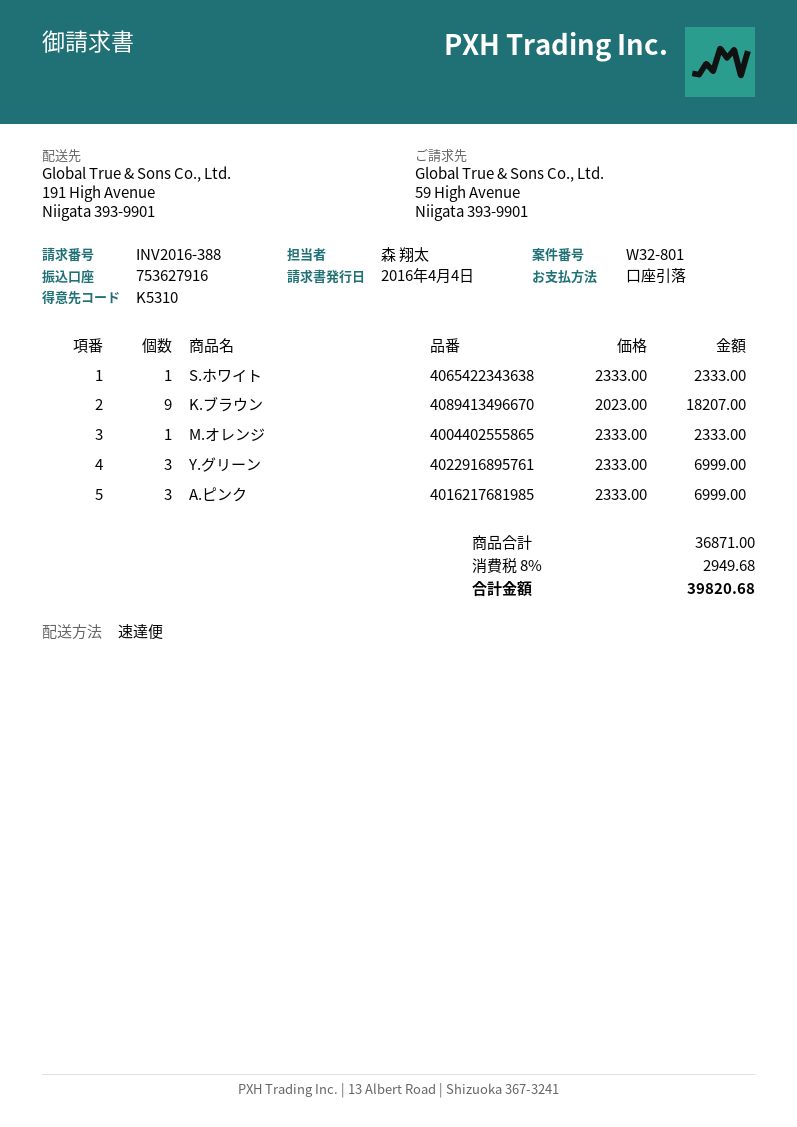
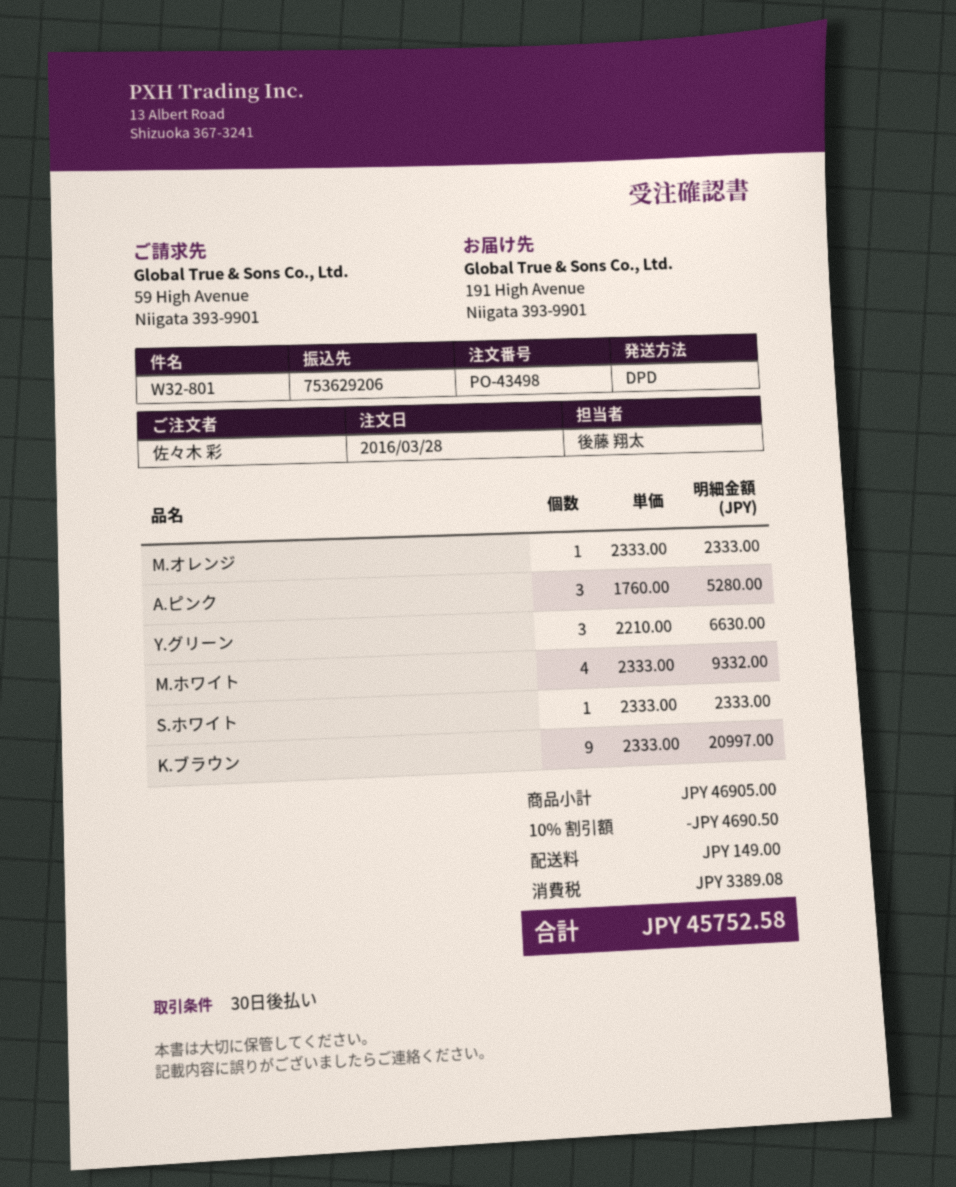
sales rep: 森 翔太 -> 後藤 翔太
bank account: 753627916 -> 753629206
shipping method: express -> DPD
K.ブラウン: 9 x 2023.00 = 18207.00 -> 9 x 2333.00 = 20997.00
Y.グリーン: 3 x 2333.00 = 6999.00 -> 3 x 2210.00 = 6630.00
A.ピンク: 3 x 2333.00 = 6999.00 -> 3 x 1760.00 = 5280.00
M.ホワイト: none -> 4 x 2333.00 = 9332.00
subtotal: 36871.00 -> 46905.00
discount: none -> 10% = 4690.50
shipping: none -> 149.00
tax: 2949.68 -> 3389.08
total: 39820.68 -> 45752.58

